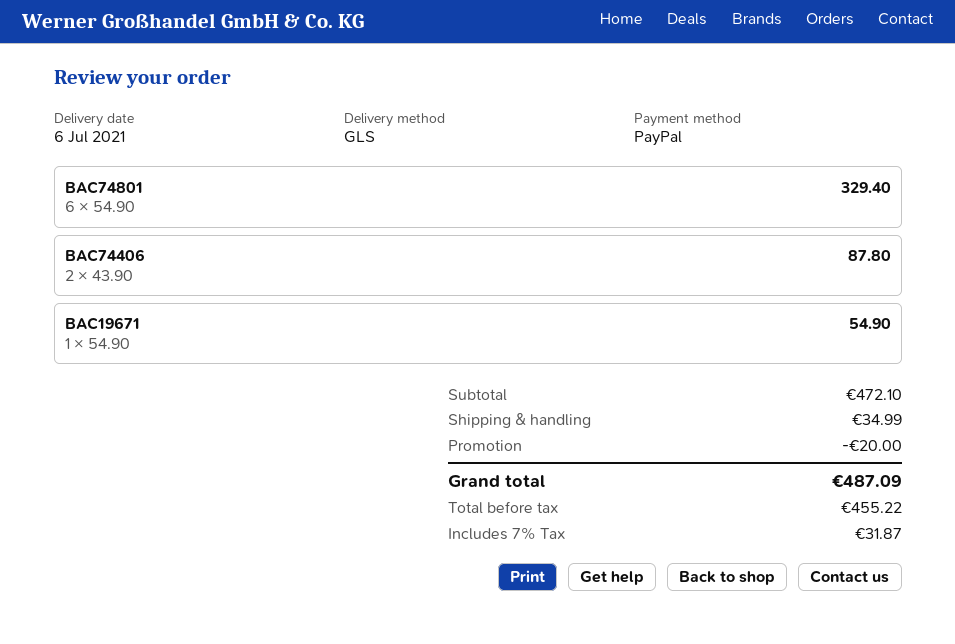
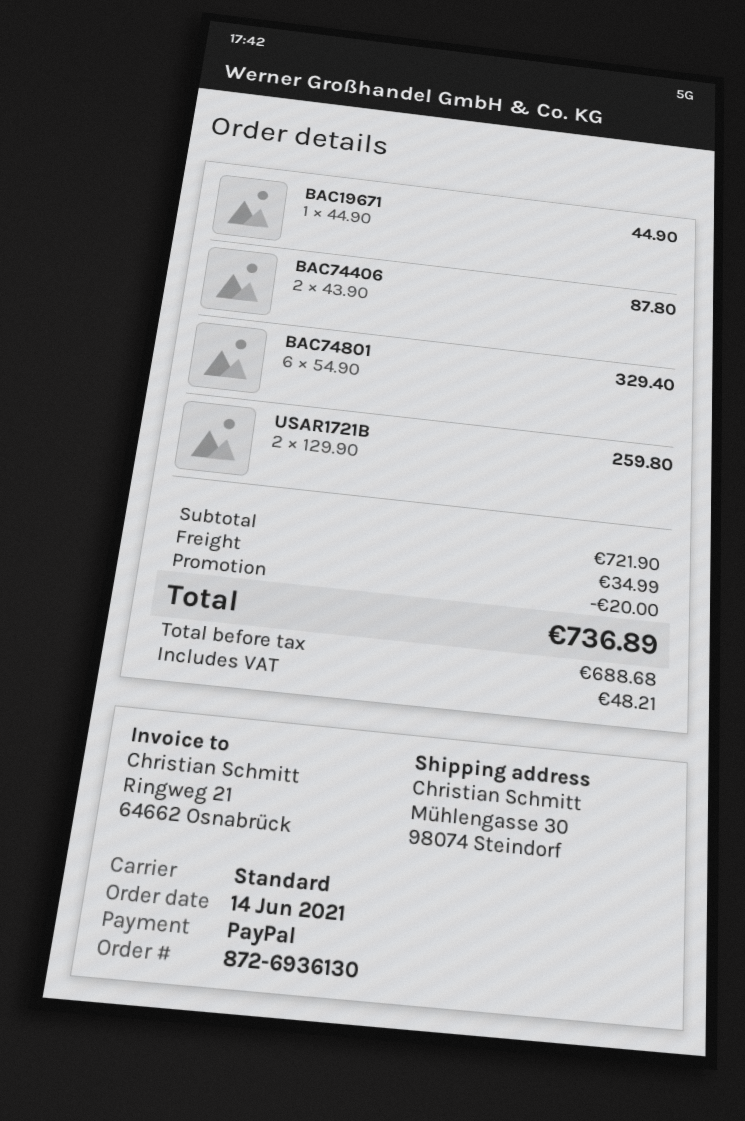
shipping method: GLS -> standard
BAC19671: 1 x 54.90 = 54.90 -> 1 x 44.90 = 44.90
USAR1721B: none -> 2 x 129.90 = 259.80
subtotal: 472.10 -> 721.90
net: 455.22 -> 688.68
tax: 31.87 -> 48.21
total: 487.09 -> 736.89

